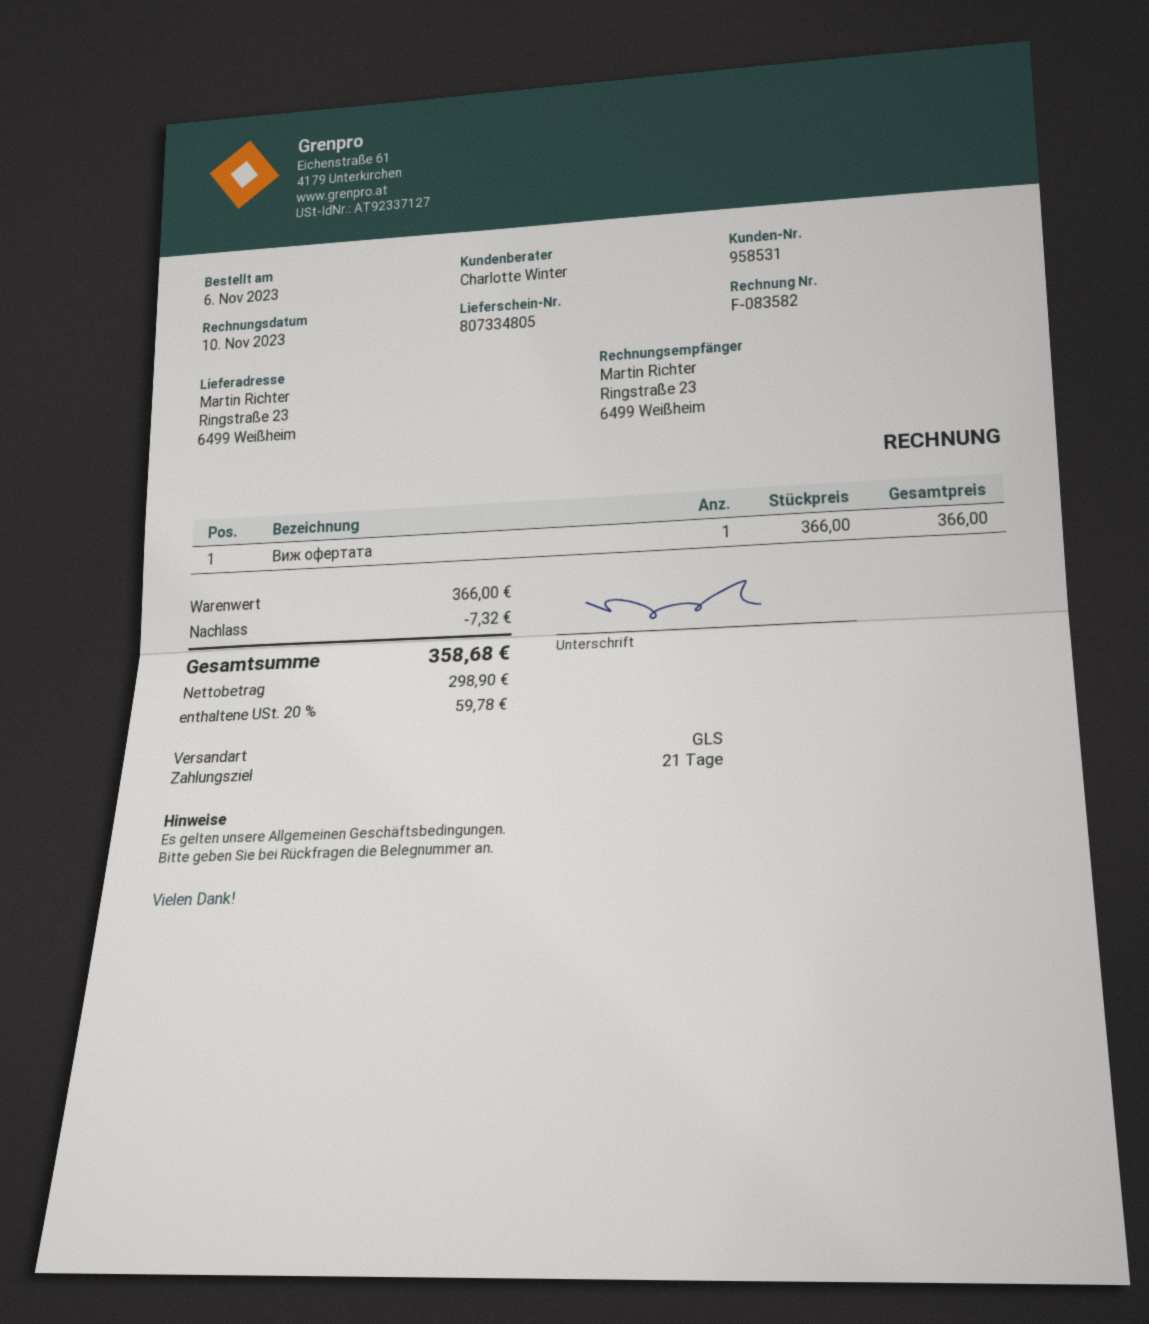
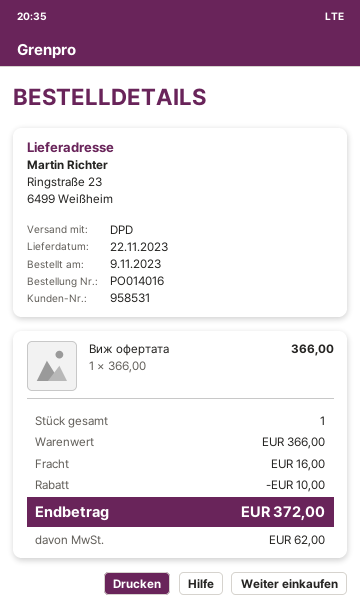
order date: 2023-11-06 -> 2023-11-09
shipping method: GLS -> DPD
discount: 7.32 -> 10.00
shipping: none -> 16.00
tax: 59.78 -> 62.00
total: 358.68 -> 372.00

